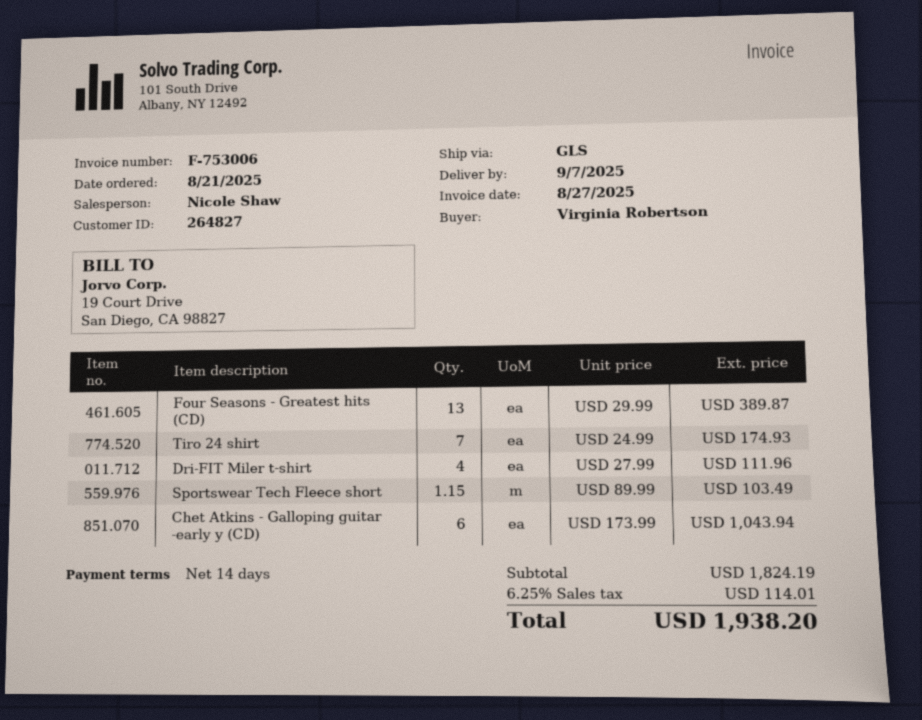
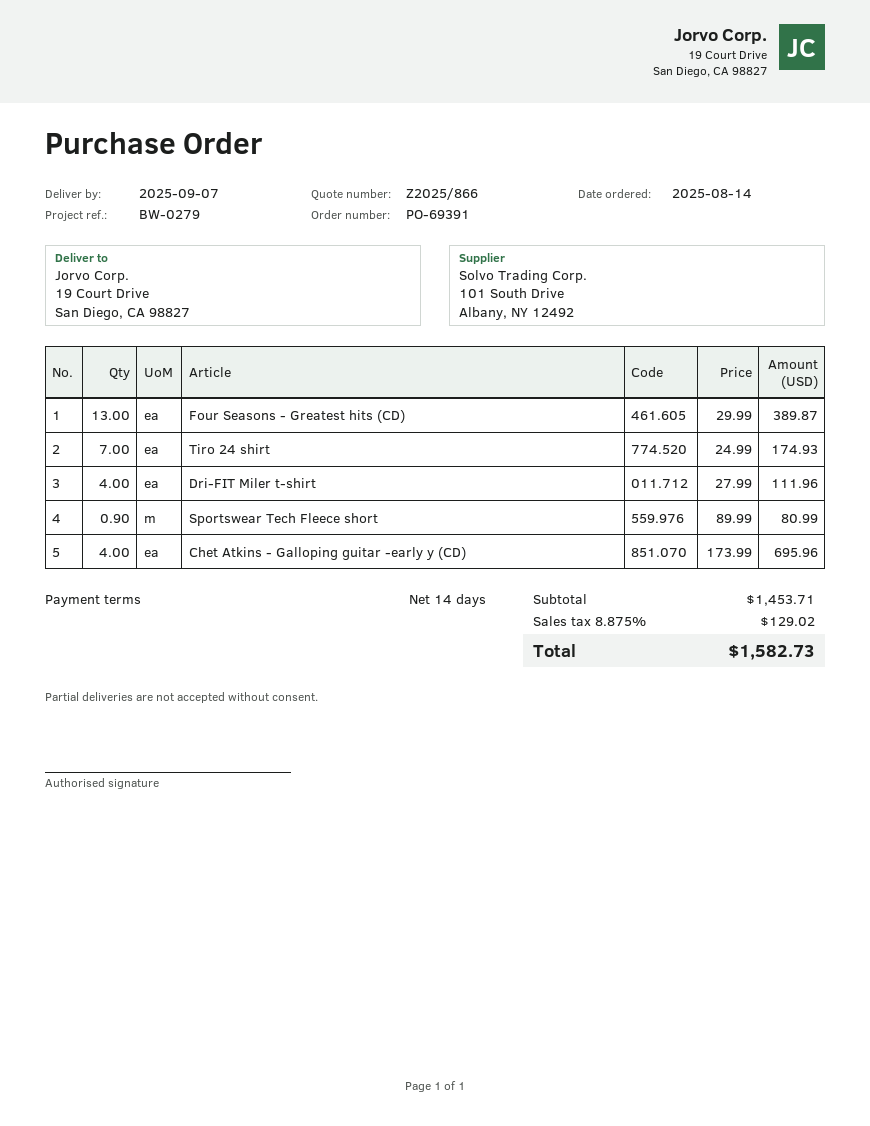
order date: 2025-08-21 -> 2025-08-14
Sportswear Tech Fleece short: 1.15 x 89.99 = 103.49 -> 0.9 x 89.99 = 80.99
Chet Atkins - Galloping guitar -early y (CD): 6 x 173.99 = 1043.94 -> 4 x 173.99 = 695.96
subtotal: 1824.19 -> 1453.71
tax: 6.25% = 114.01 -> 8.875% = 129.02
total: 1938.20 -> 1582.73

